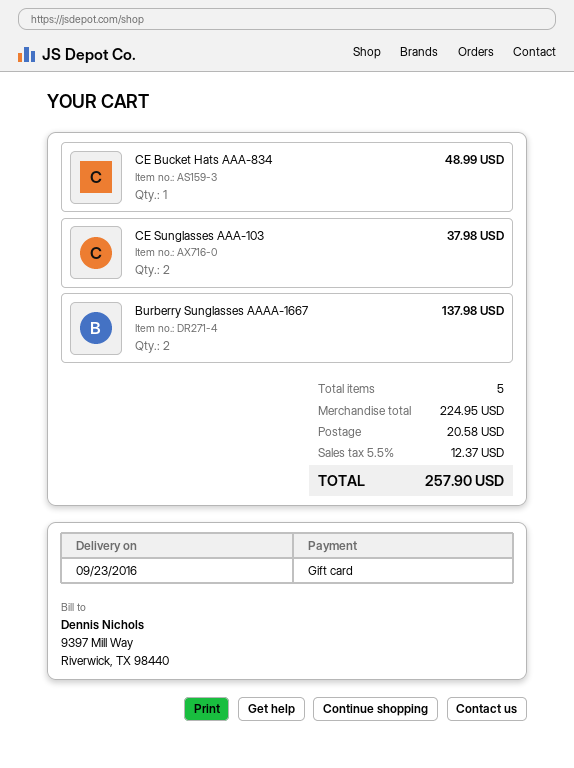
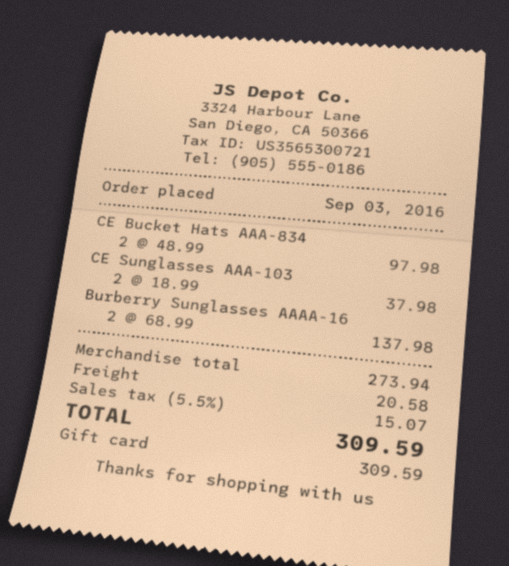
CE Bucket Hats AAA-834: 1 for 48.99 -> 2 for 97.98
subtotal: 224.95 -> 273.94
tax: 5.5% = 12.37 -> 5.5% = 15.07
total: 257.90 -> 309.59

